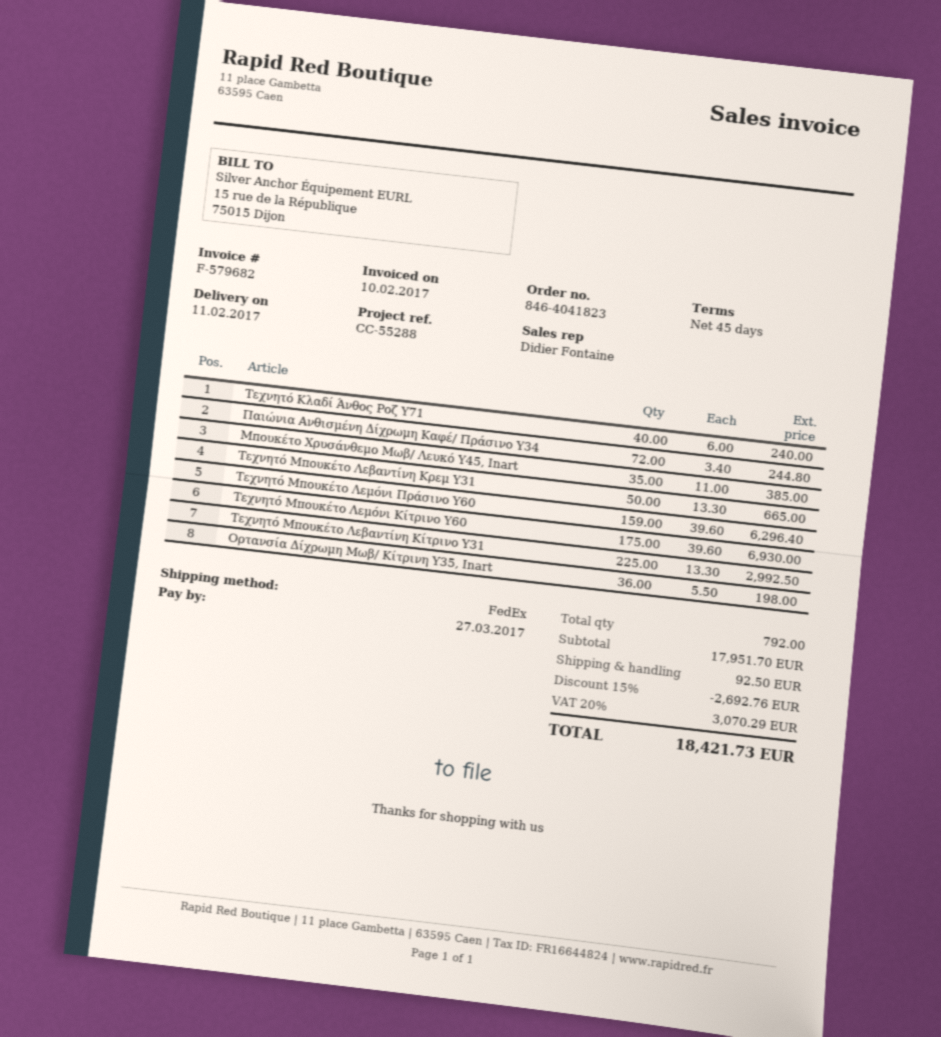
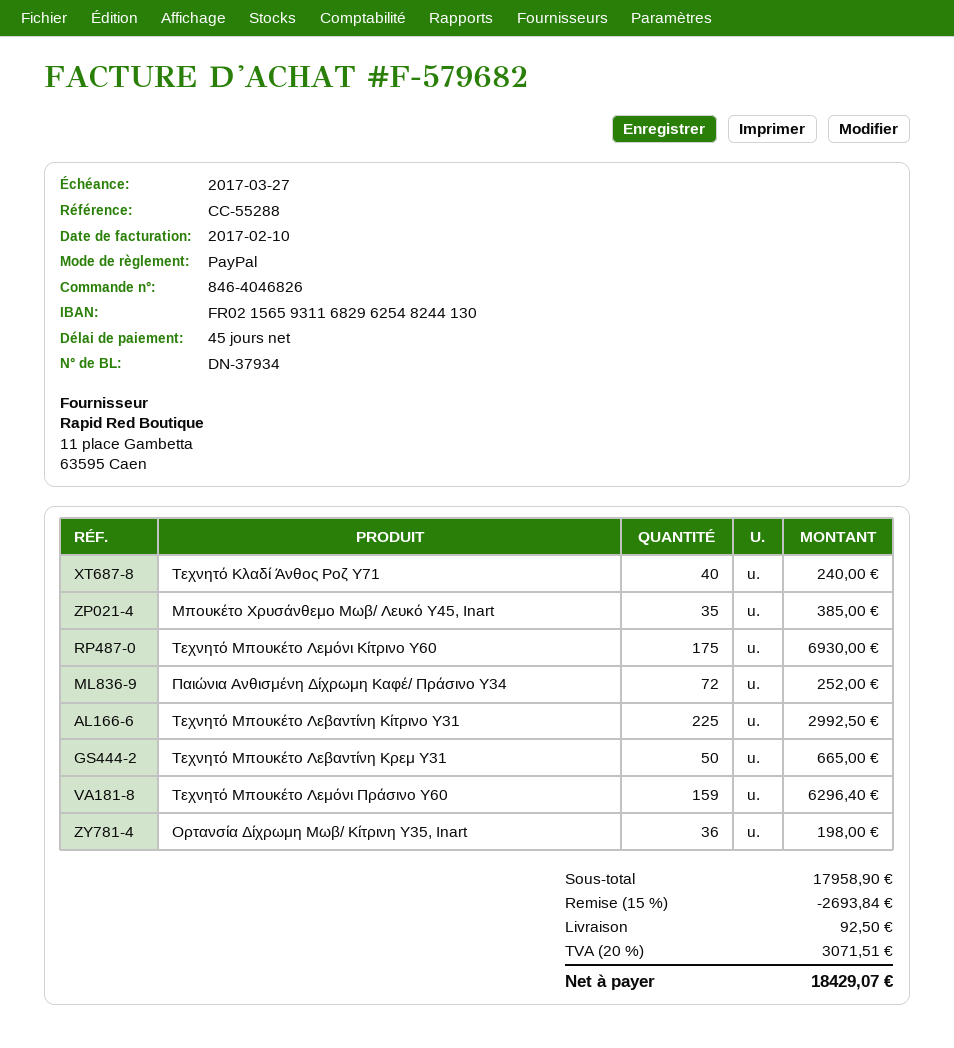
order number: 846-4041823 -> 846-4046826
Παιώνια Ανθισμένη Δίχρωμη Καφέ/ Πράσινο Υ34: 72 for 244.80 -> 72 for 252.00
subtotal: 17951.70 -> 17958.90
discount: 15% = 2692.76 -> 15% = 2693.84
tax: 20% = 3070.29 -> 20% = 3071.51
total: 18421.73 -> 18429.07

